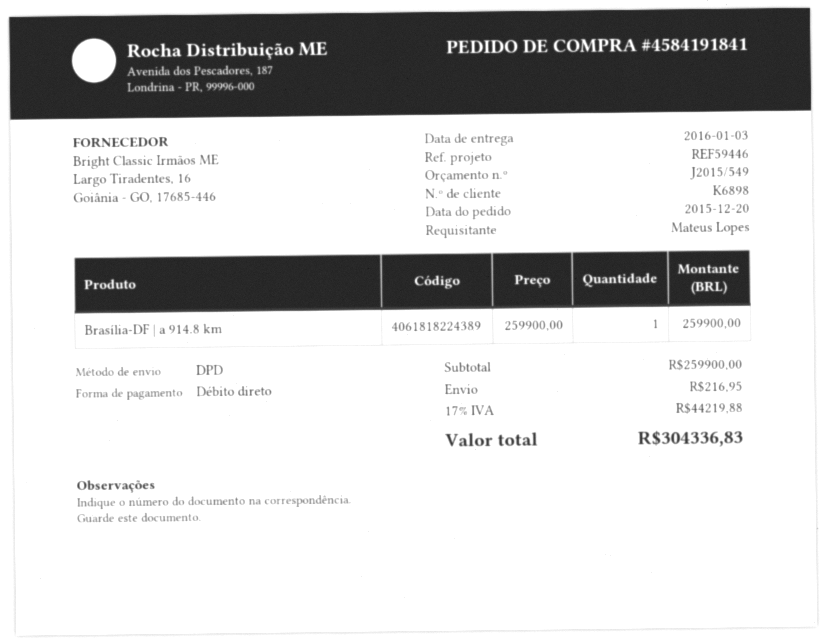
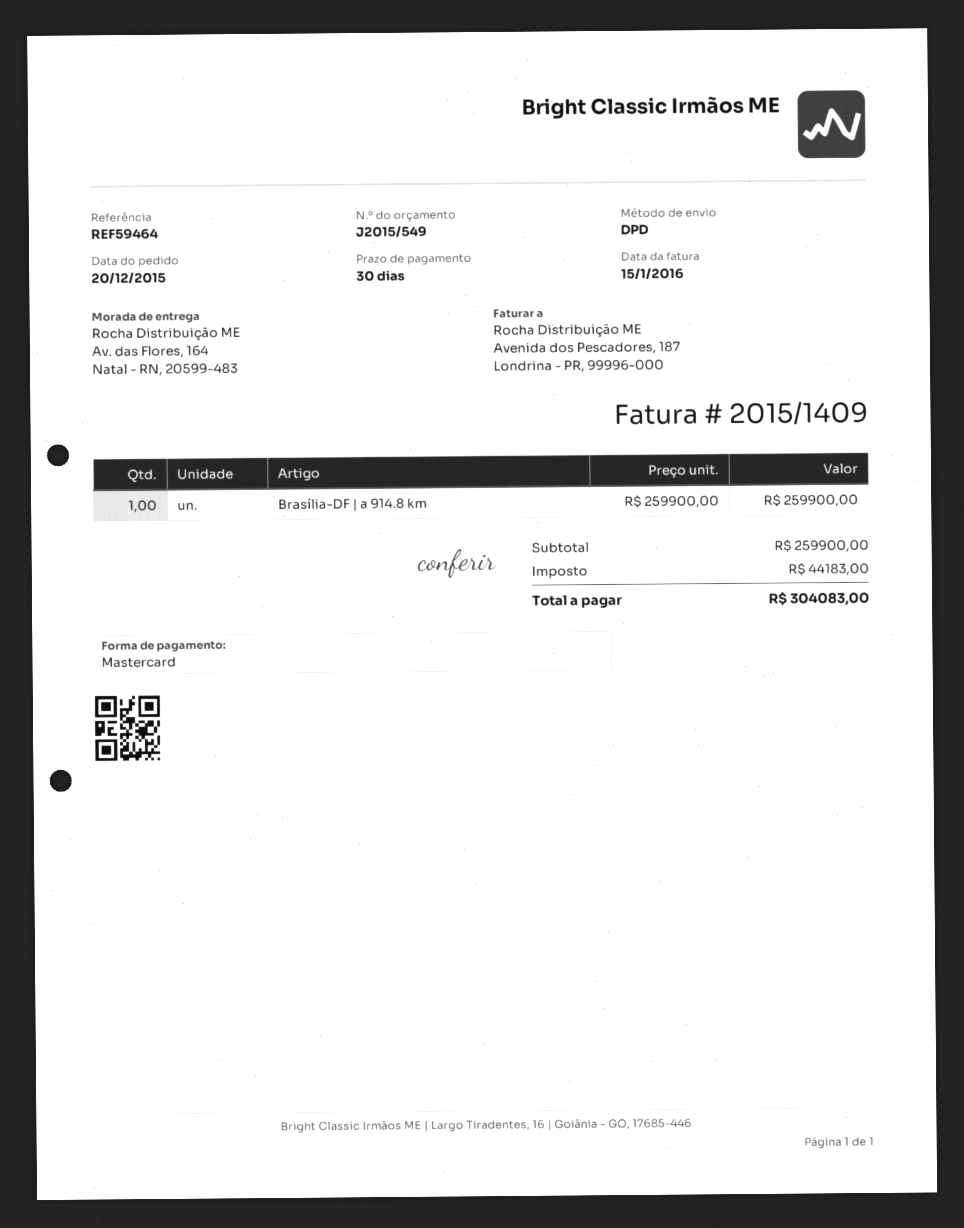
reference: REF59446 -> REF59464
payment method: direct debit -> Mastercard
shipping: 216.95 -> none
tax: 44219.88 -> 44183.00
total: 304336.83 -> 304083.00

